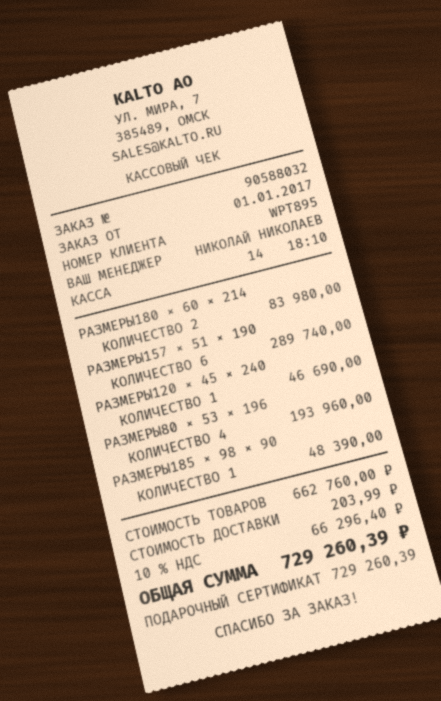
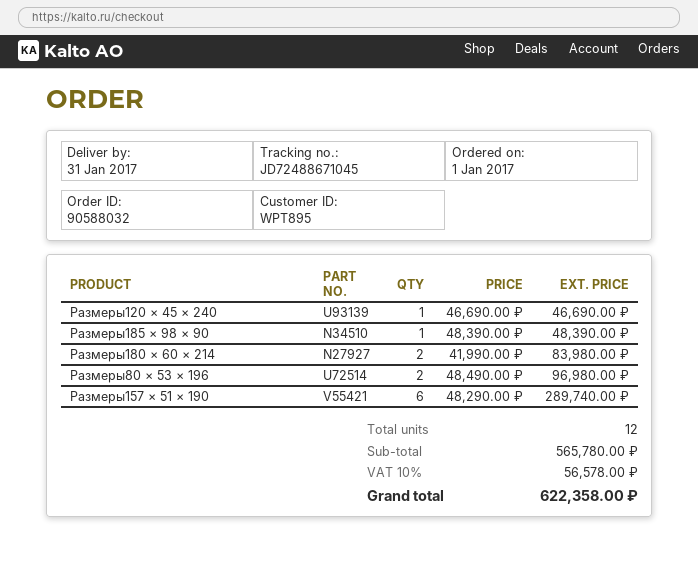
РАЗМЕРЫ80 × 53 × 196: 4 for 193960.00 -> 2 for 96980.00
subtotal: 662760.00 -> 565780.00
shipping: 203.99 -> none
tax: 10% = 66296.40 -> 10% = 56578.00
total: 729260.39 -> 622358.00

